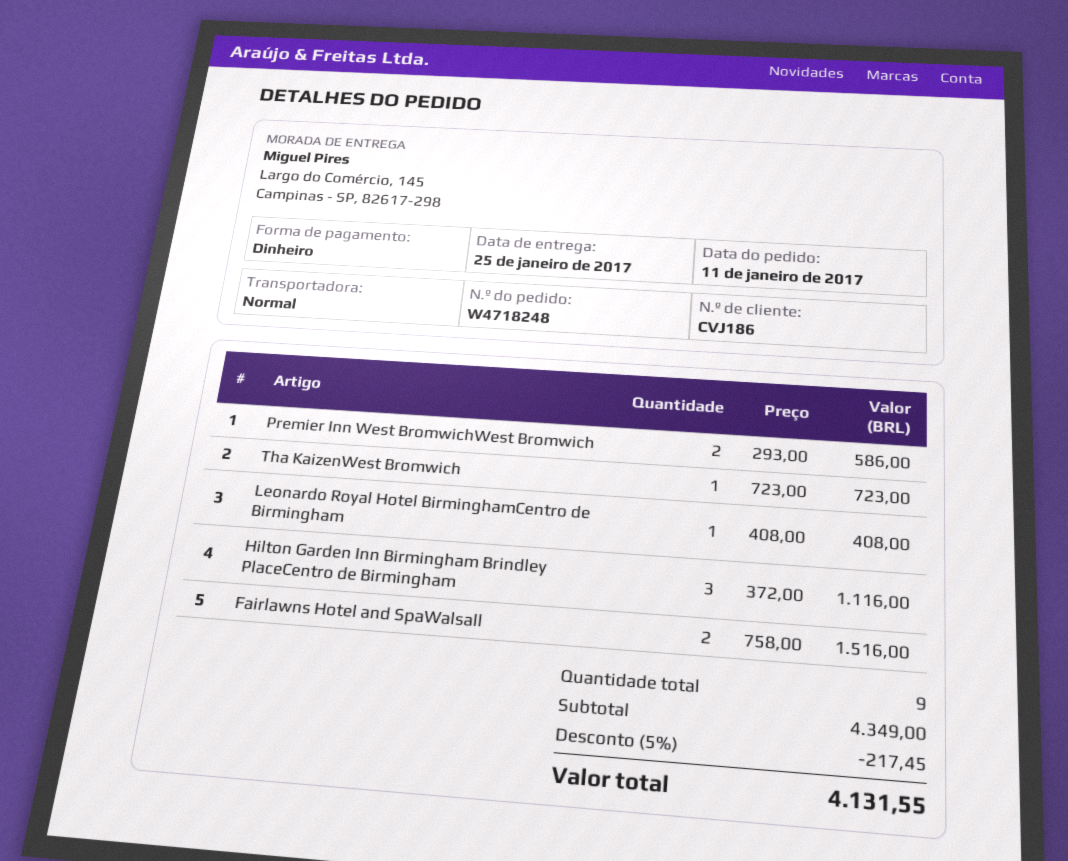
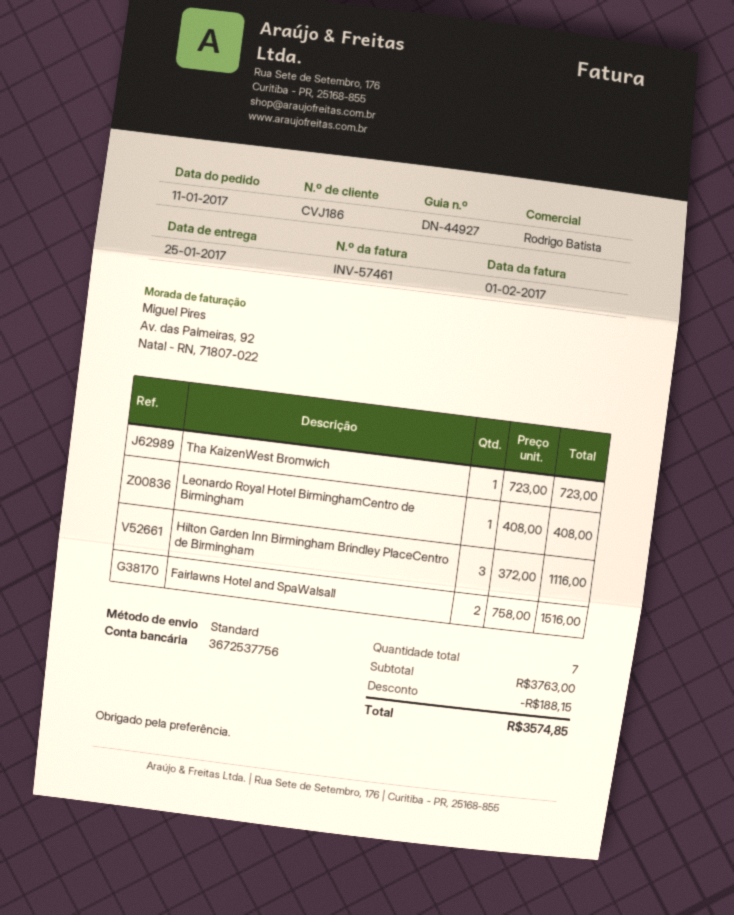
Premier Inn West BromwichWest Bromwich: 2 x 293.00 = 586.00 -> none
total quantity: 9 -> 7
subtotal: 4349.00 -> 3763.00
discount: 217.45 -> 188.15
total: 4131.55 -> 3574.85

